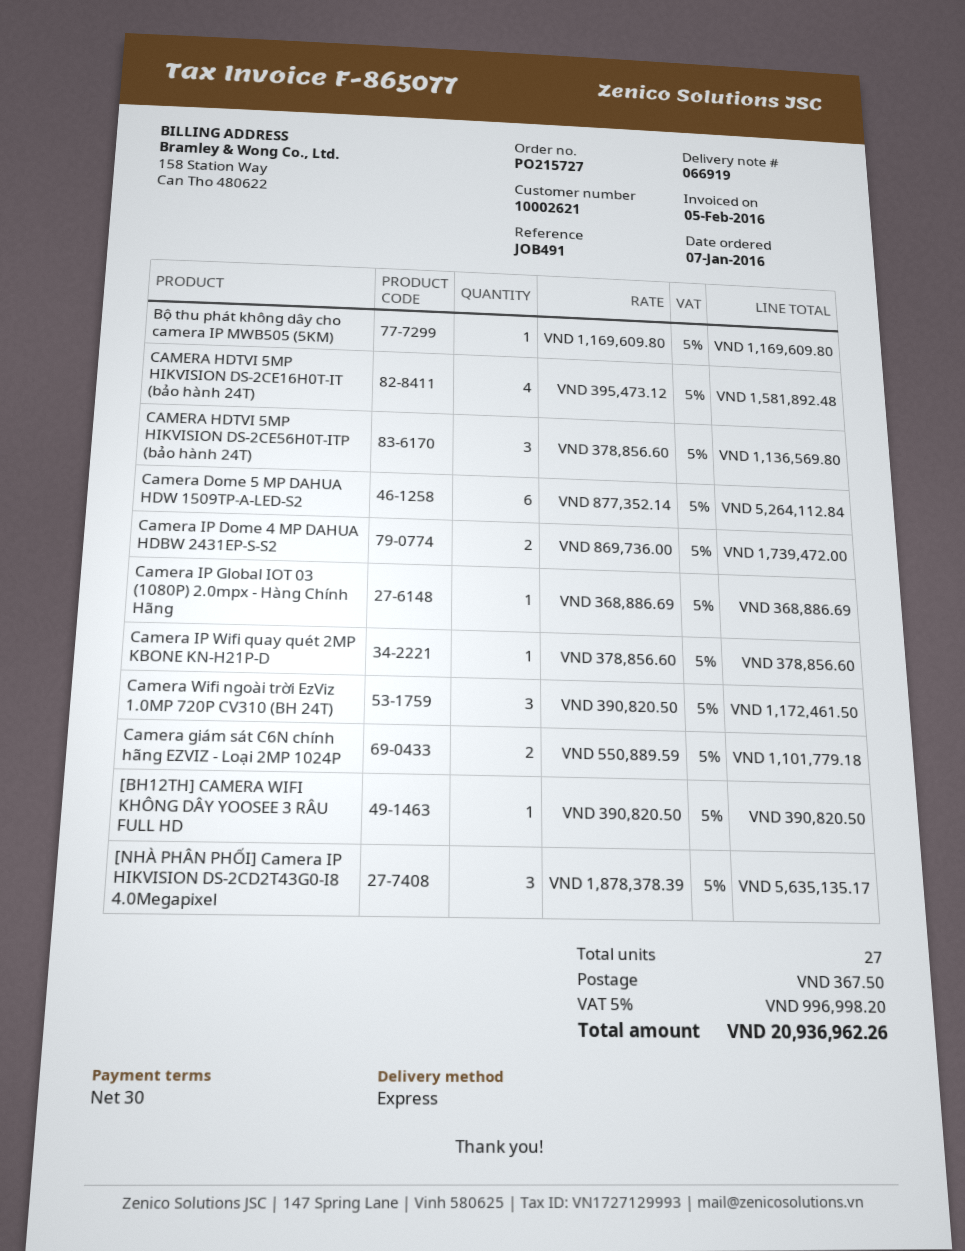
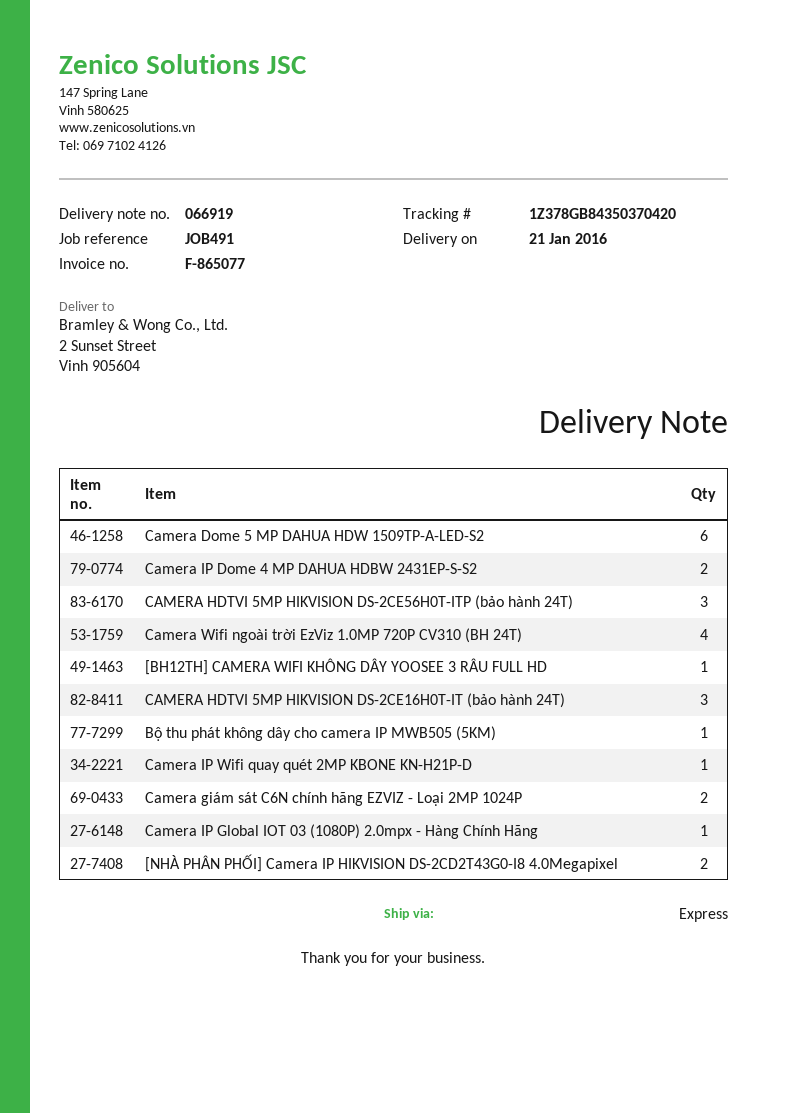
CAMERA HDTVI 5MP HIKVISION DS-2CE16H0T-IT (bảo hành 24T): 4 -> 3
Camera Wifi ngoài trời EzViz 1.0MP 720P CV310 (BH 24T): 3 -> 4
[NHÀ PHÂN PHỐI] Camera IP HIKVISION DS-2CD2T43G0-I8 4.0Megapixel: 3 -> 2

